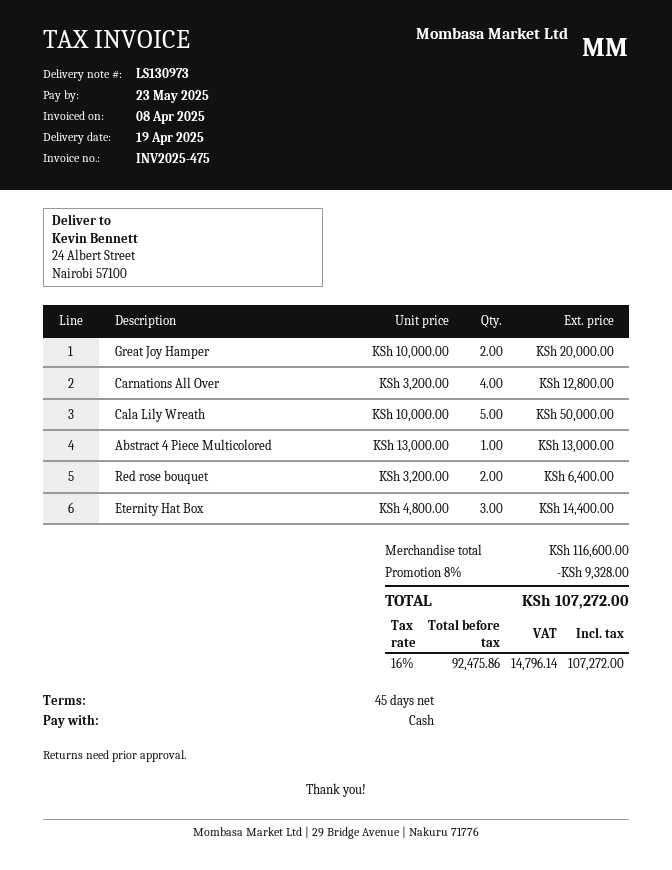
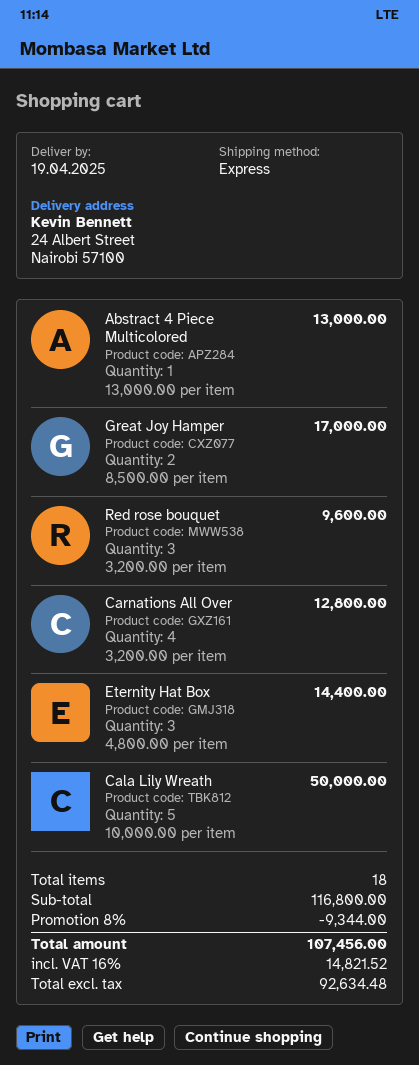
Great Joy Hamper: 2 x 10000.00 = 20000.00 -> 2 x 8500.00 = 17000.00
Red rose bouquet: 2 x 3200.00 = 6400.00 -> 3 x 3200.00 = 9600.00
subtotal: 116600.00 -> 116800.00
discount: 8% = 9328.00 -> 8% = 9344.00
net: 92475.86 -> 92634.48
tax: 16% = 14796.14 -> 16% = 14821.52
total: 107272.00 -> 107456.00

